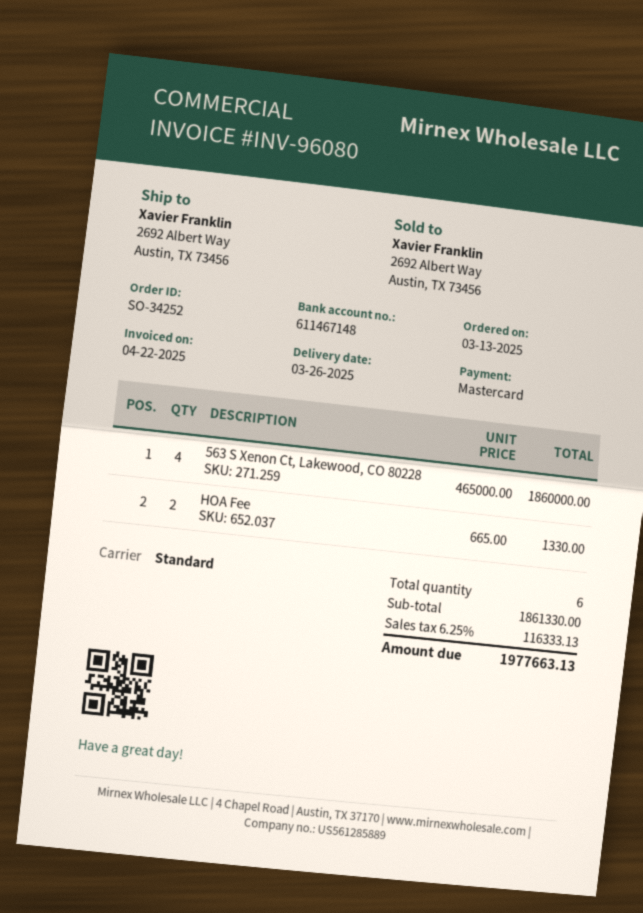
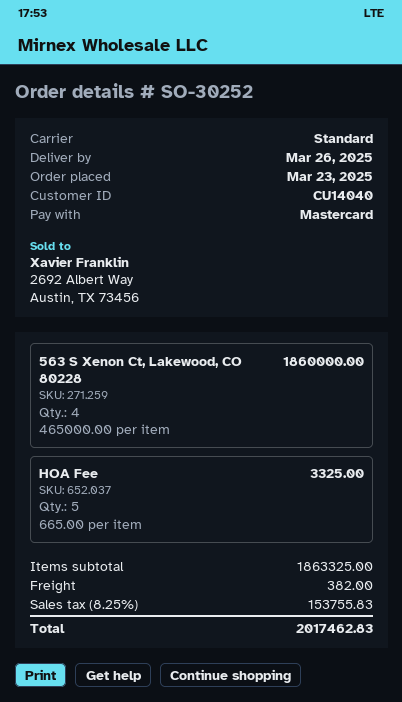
order number: SO-34252 -> SO-30252
order date: 2025-03-13 -> 2025-03-23
HOA Fee: 2 x 665.00 = 1330.00 -> 5 x 665.00 = 3325.00
subtotal: 1861330.00 -> 1863325.00
shipping: none -> 382.00
tax: 6.25% = 116333.13 -> 8.25% = 153755.83
total: 1977663.13 -> 2017462.83

